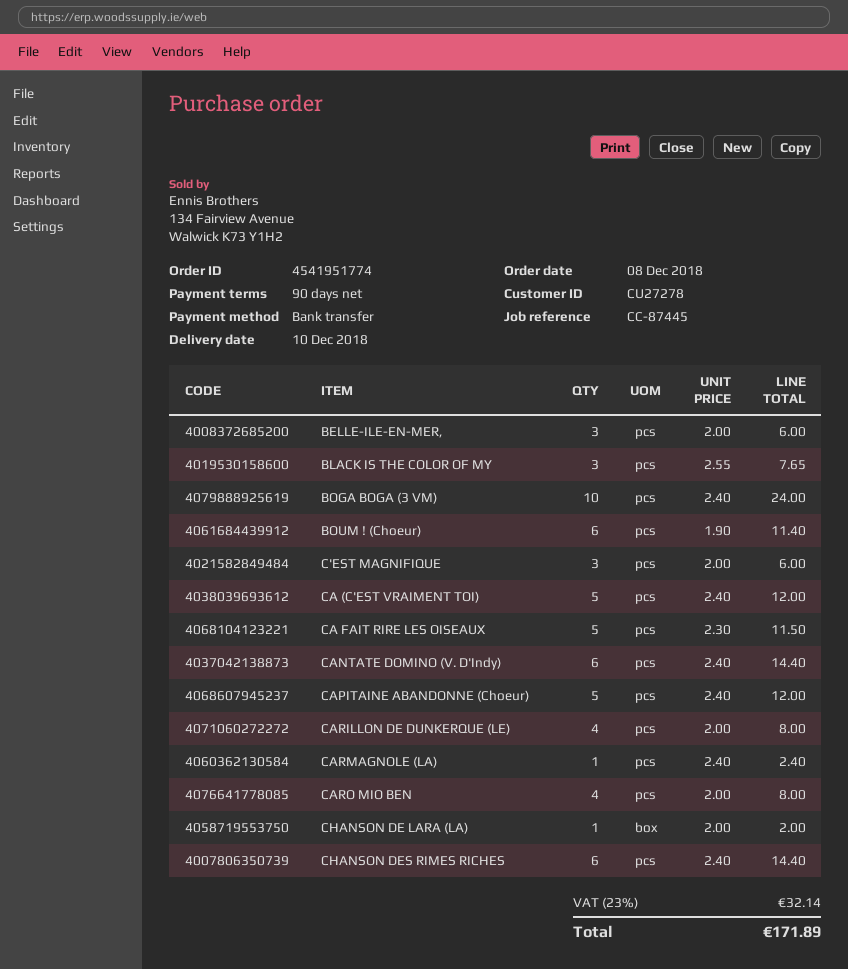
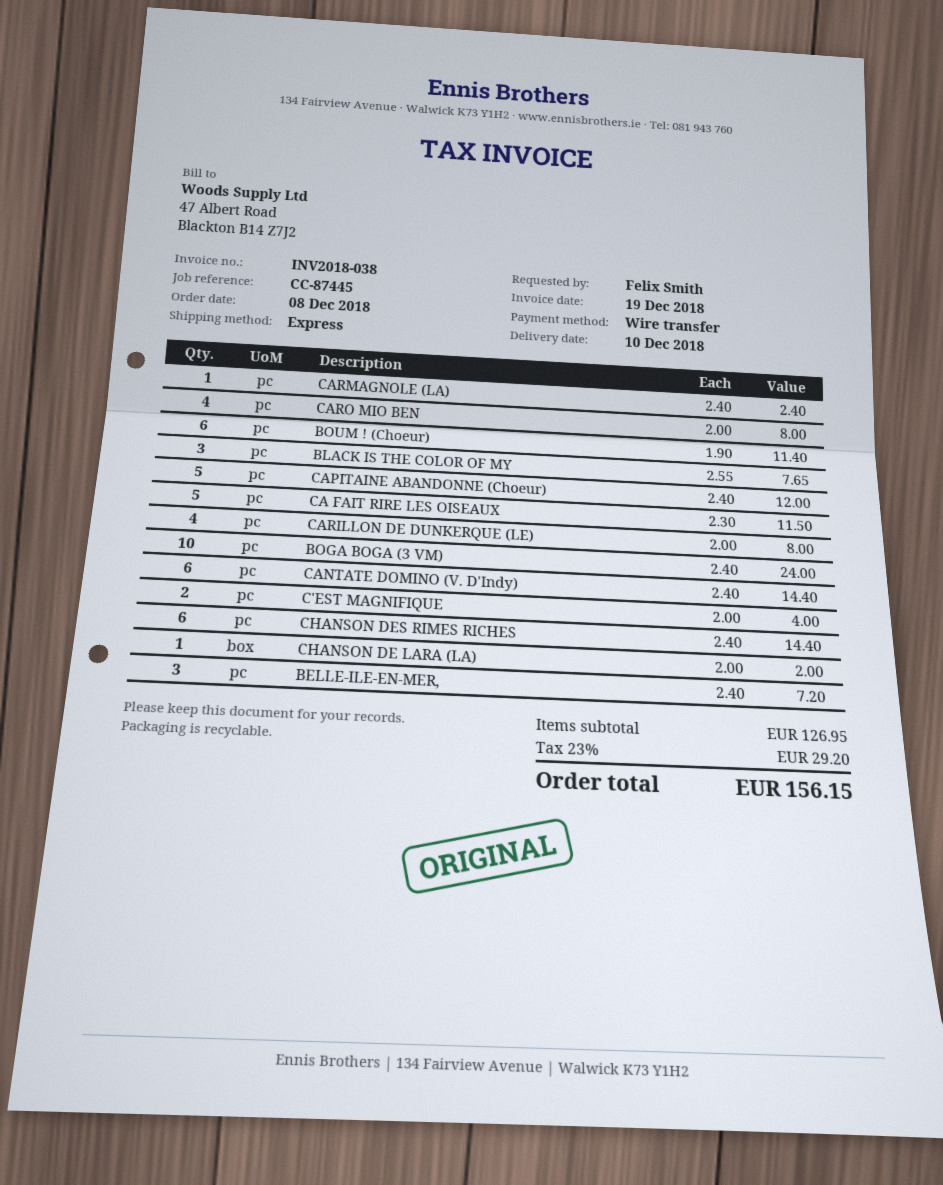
BELLE-ILE-EN-MER,: 3 x 2.00 = 6.00 -> 3 x 2.40 = 7.20
C'EST MAGNIFIQUE: 3 x 2.00 = 6.00 -> 2 x 2.00 = 4.00
CA (C'EST VRAIMENT TOI): 5 x 2.40 = 12.00 -> none
tax: 23% = 32.14 -> 23% = 29.20
total: 171.89 -> 156.15

